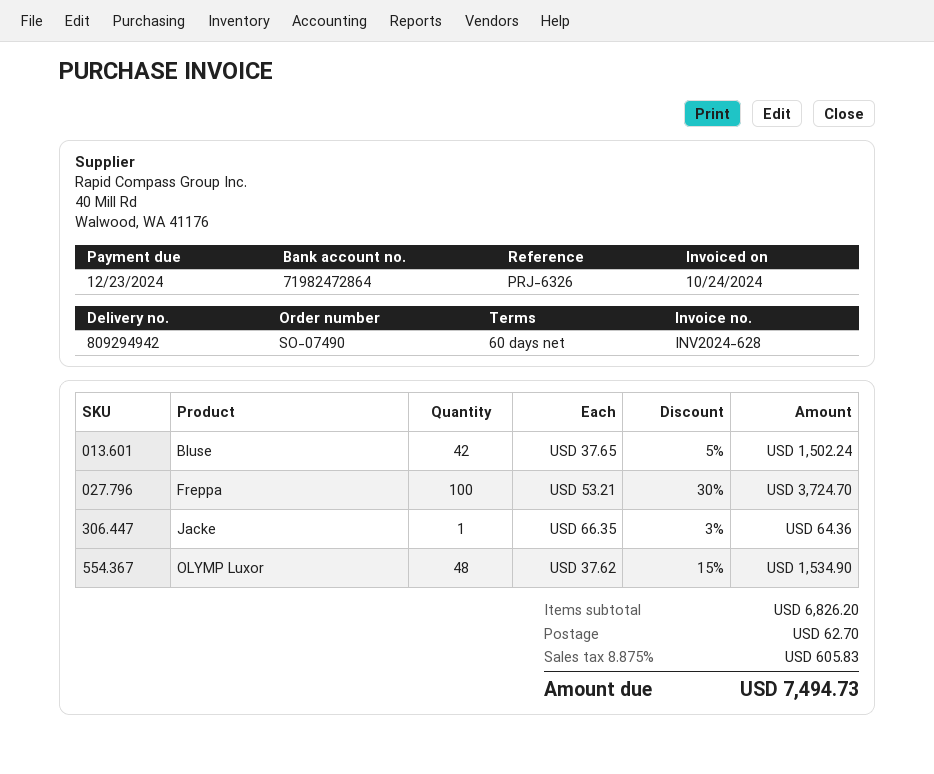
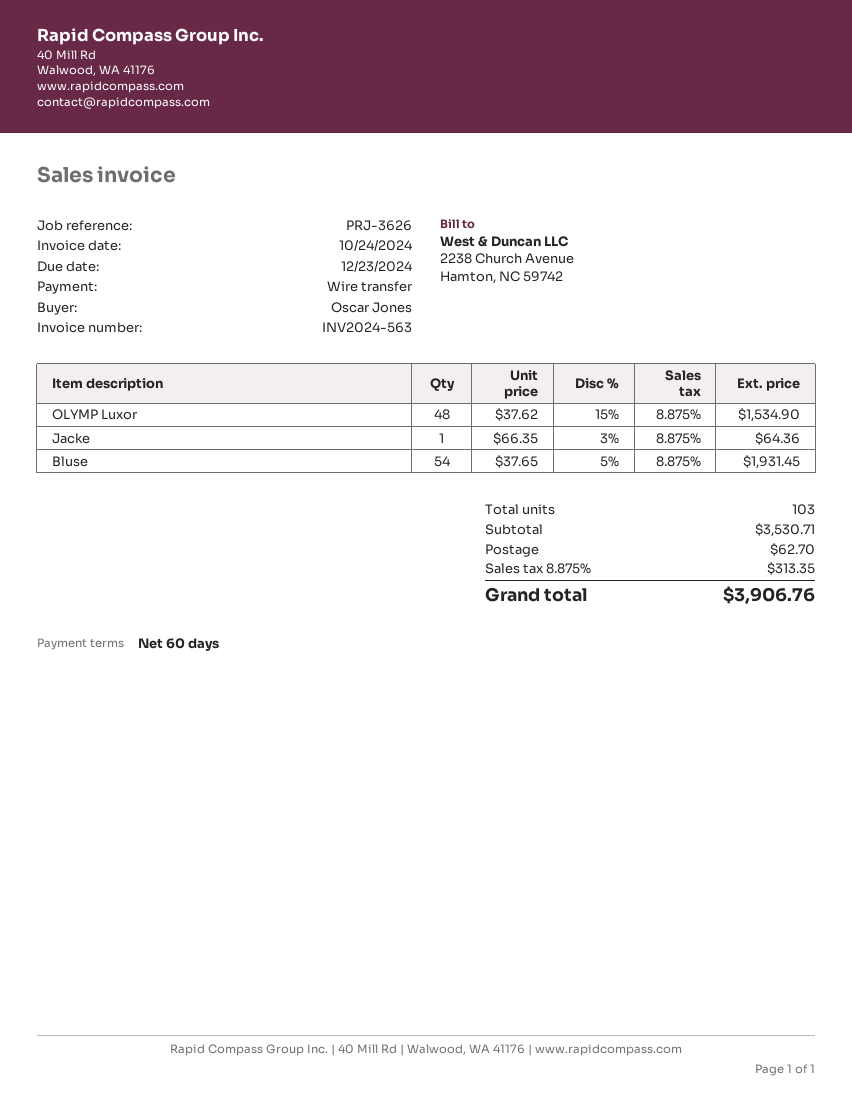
invoice number: INV2024-628 -> INV2024-563
reference: PRJ-6326 -> PRJ-3626
Bluse: 42 x 37.65 - 5% = 1502.24 -> 54 x 37.65 - 5% = 1931.45
Freppa: 100 x 53.21 - 30% = 3724.70 -> none
subtotal: 6826.20 -> 3530.71
tax: 8.875% = 605.83 -> 8.875% = 313.35
total: 7494.73 -> 3906.76

